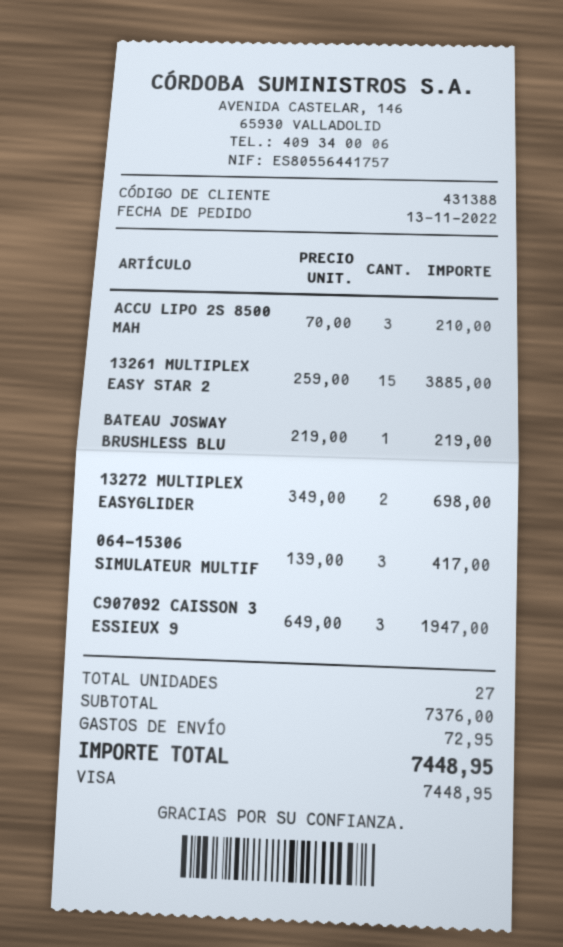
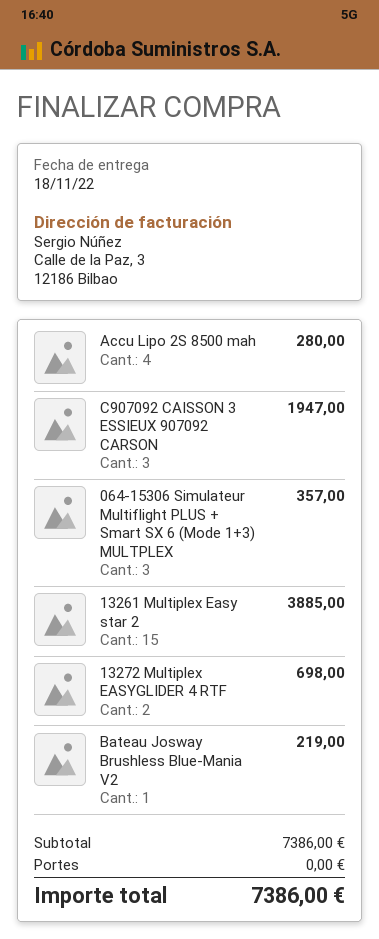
ACCU LIPO 2S 8500 MAH: 3 for 210.00 -> 4 for 280.00
064-15306 SIMULATEUR MULTIF: 3 for 417.00 -> 3 for 357.00
subtotal: 7376.00 -> 7386.00
shipping: 72.95 -> 0.00
total: 7448.95 -> 7386.00

